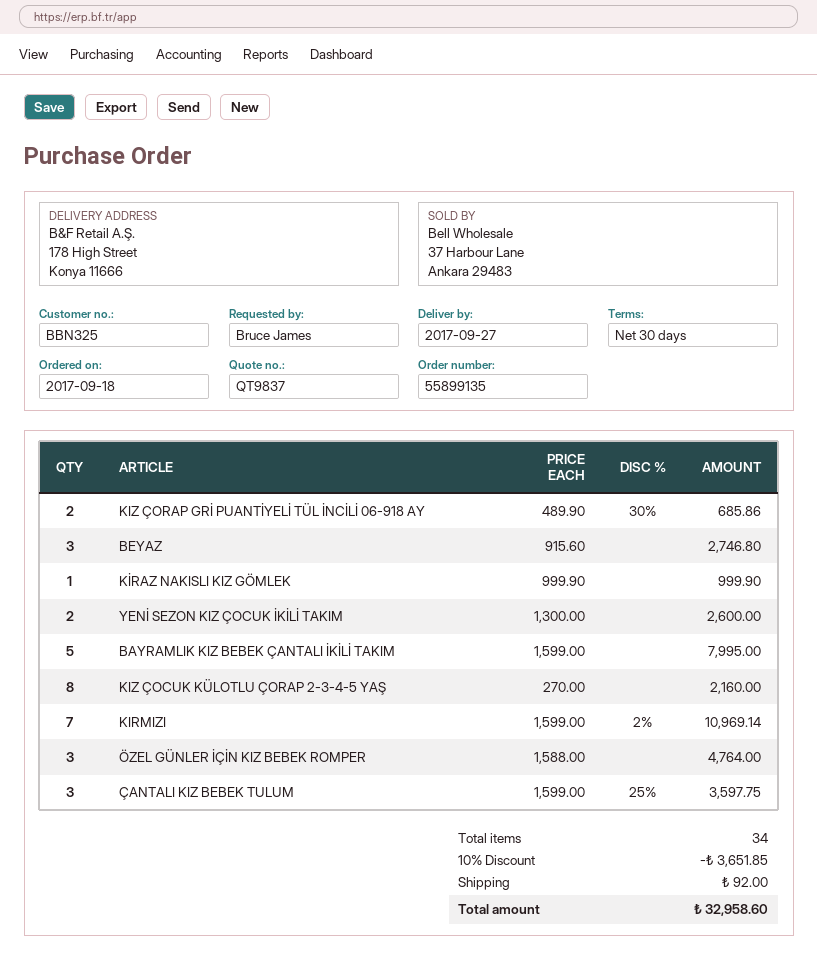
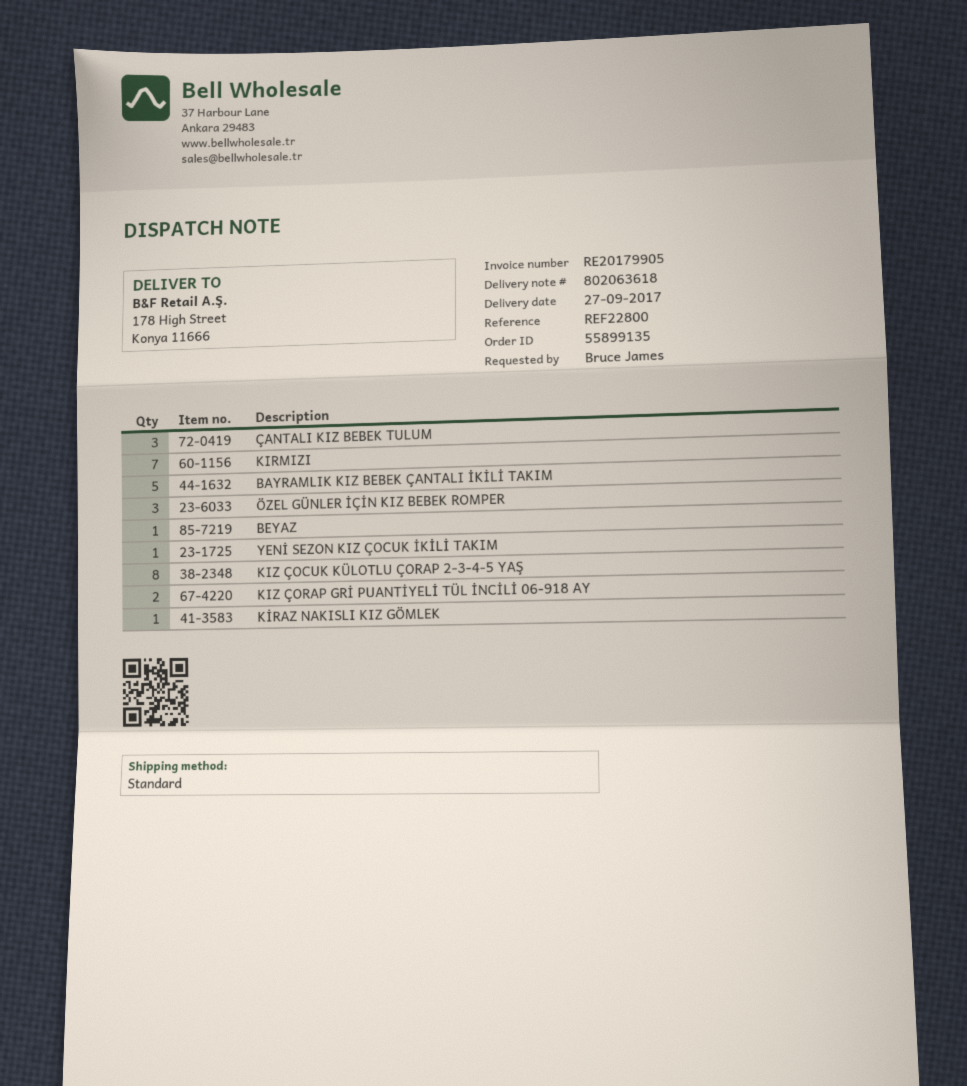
BEYAZ: 3 -> 1
YENİ SEZON KIZ ÇOCUK İKİLİ TAKIM: 2 -> 1

